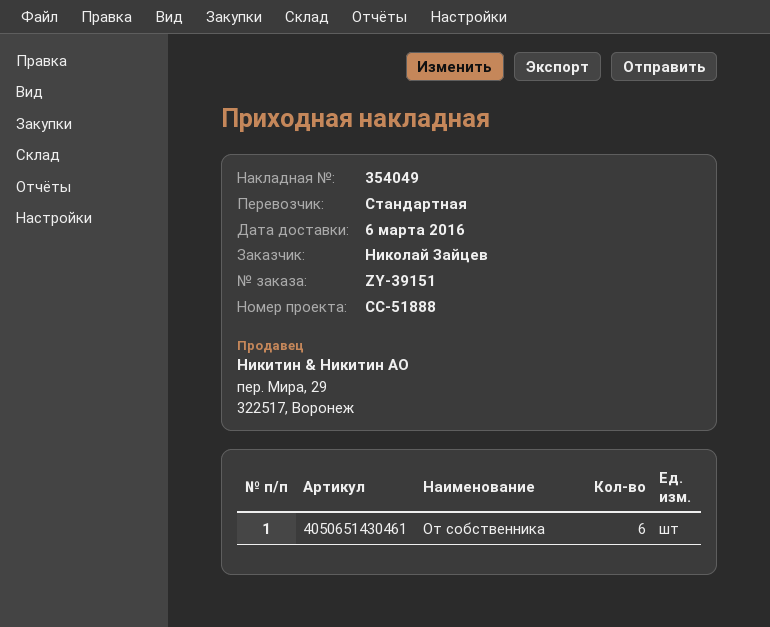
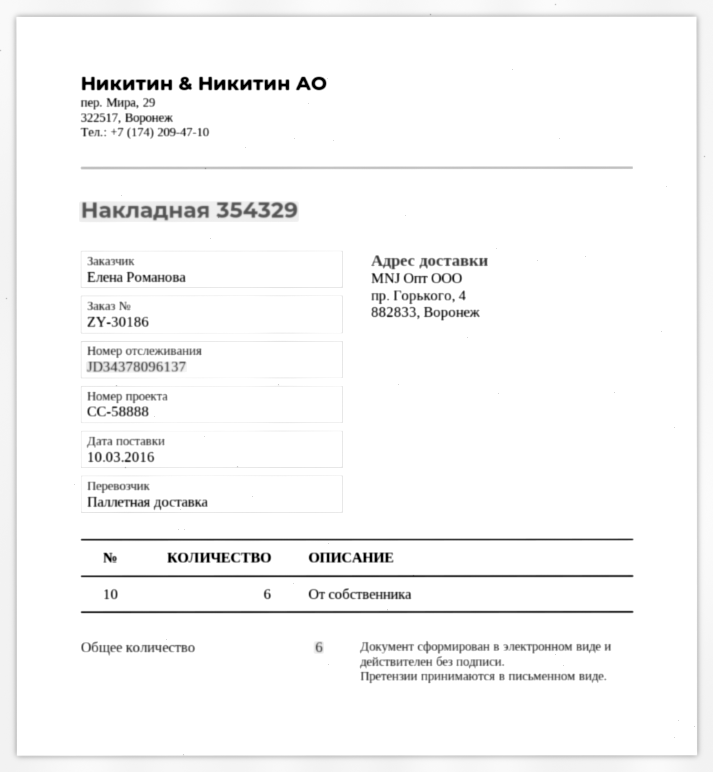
order number: ZY-39151 -> ZY-30186
delivery note number: 354049 -> 354329
delivery date: 2016-03-06 -> 2016-03-10
reference: CC-51888 -> CC-58888
ordered by: Николай Зайцев -> Елена Романова
shipping method: standard -> pallet freight

